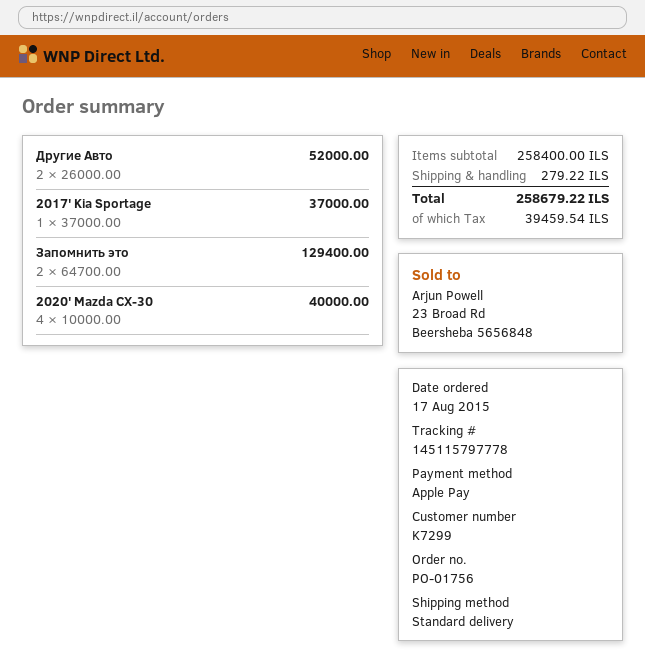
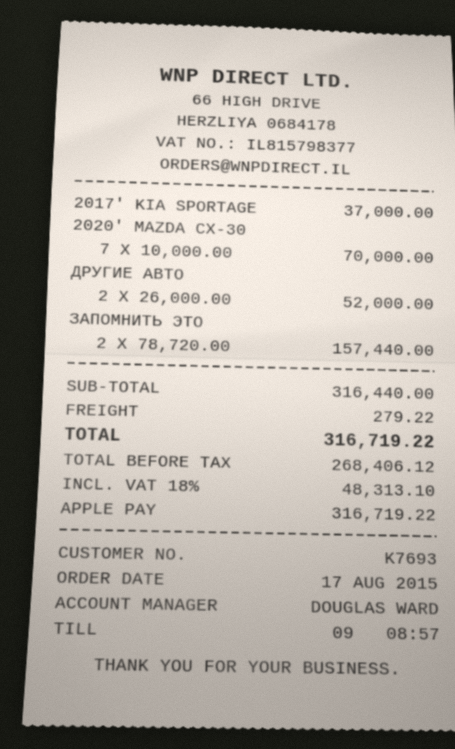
customer number: K7299 -> K7693
Запомнить это: 2 x 64700.00 = 129400.00 -> 2 x 78720.00 = 157440.00
2020' Mazda CX-30: 4 x 10000.00 = 40000.00 -> 7 x 10000.00 = 70000.00
subtotal: 258400.00 -> 316440.00
tax: 39459.54 -> 48313.10
total: 258679.22 -> 316719.22

